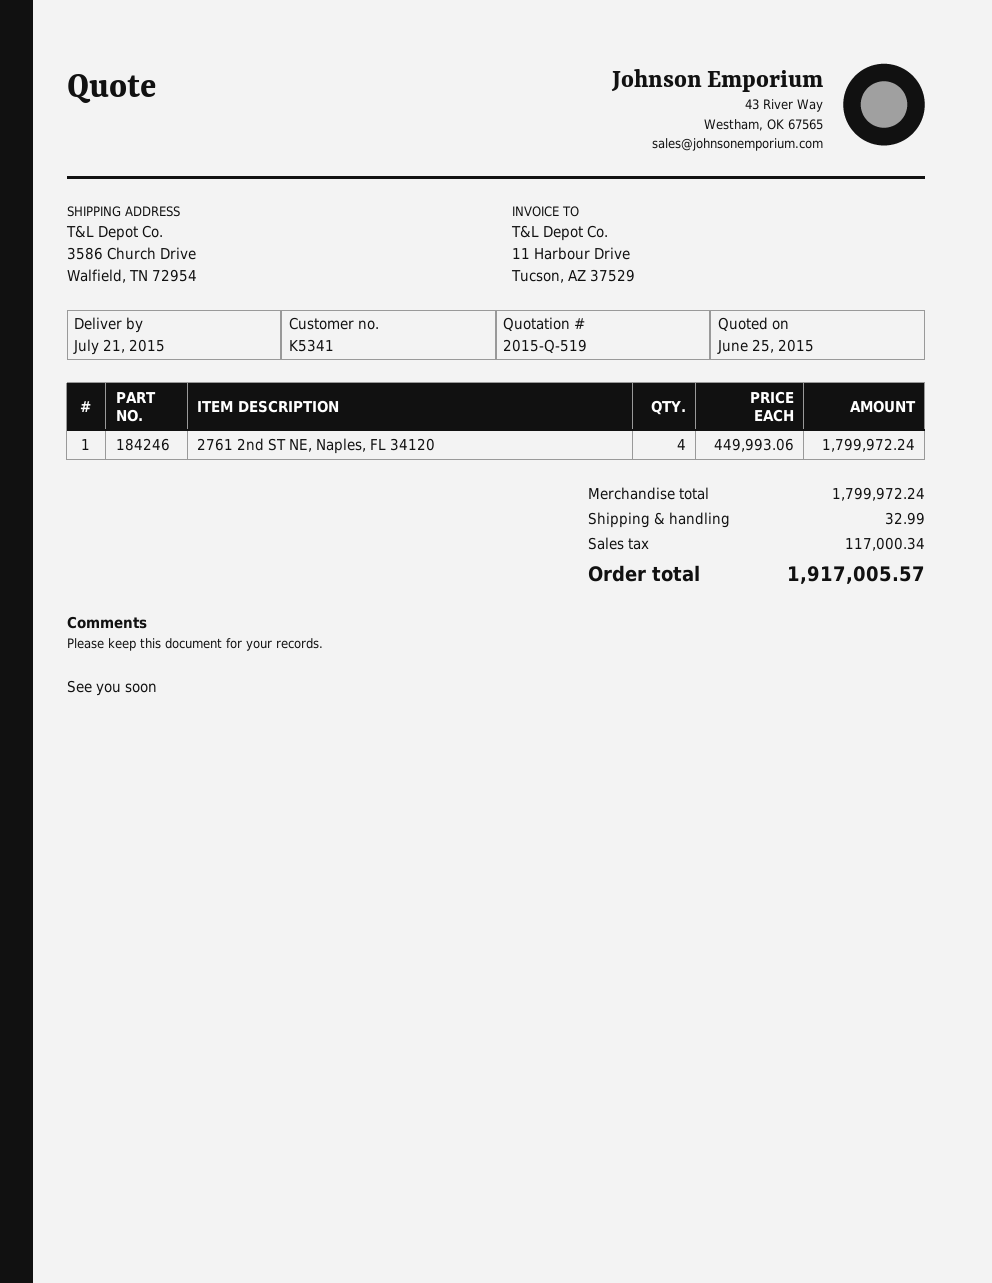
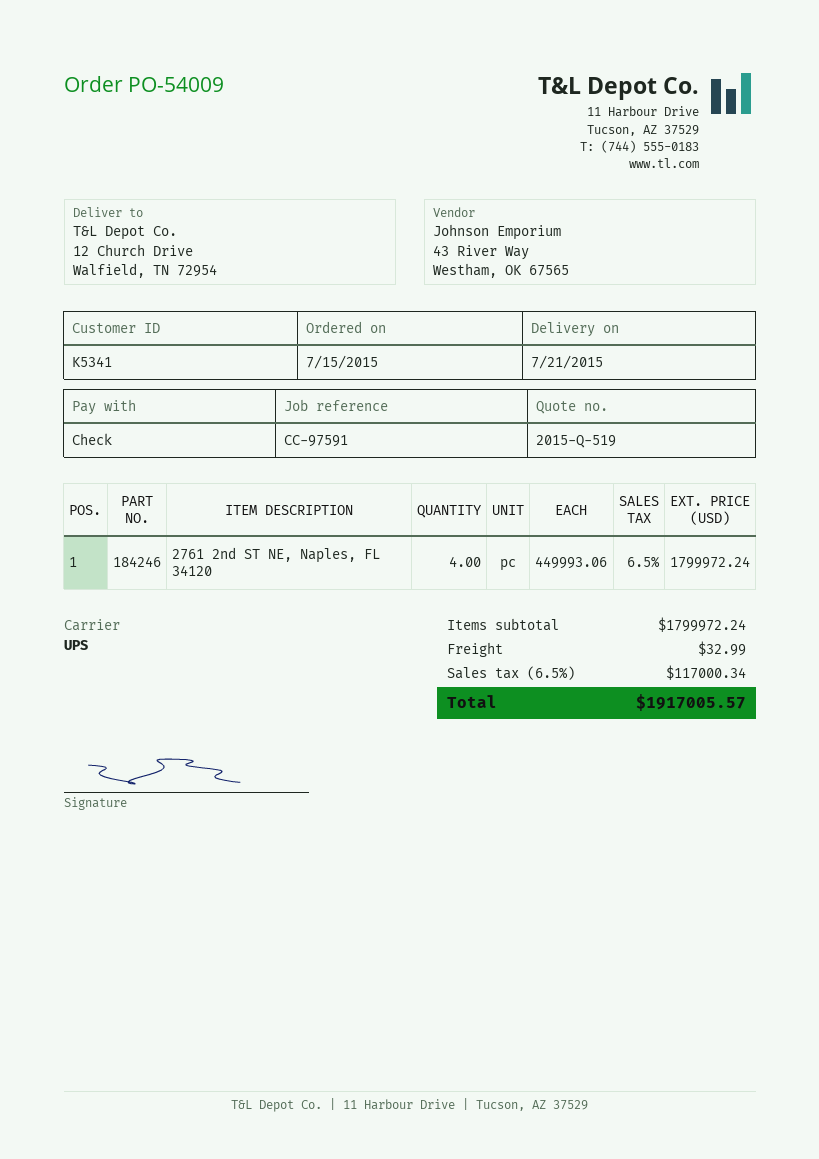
ship to: 3586 Church Drive, Walfield, TN 72954 -> 12 Church Drive, Walfield, TN 72954

